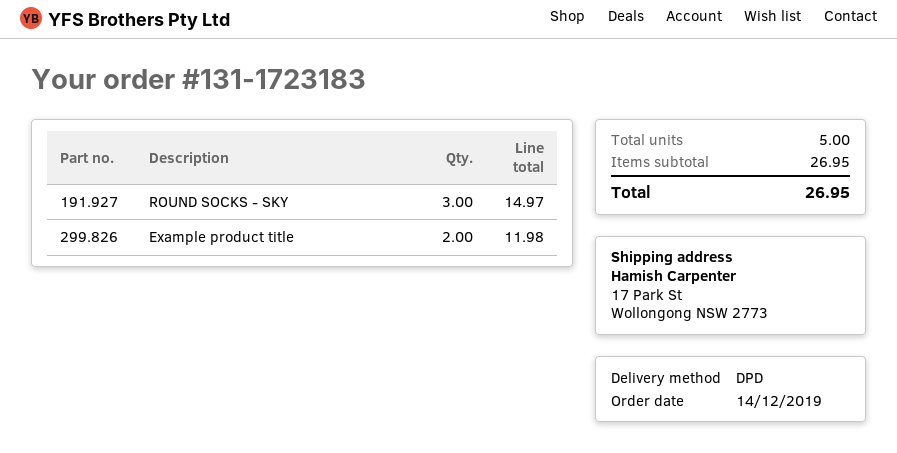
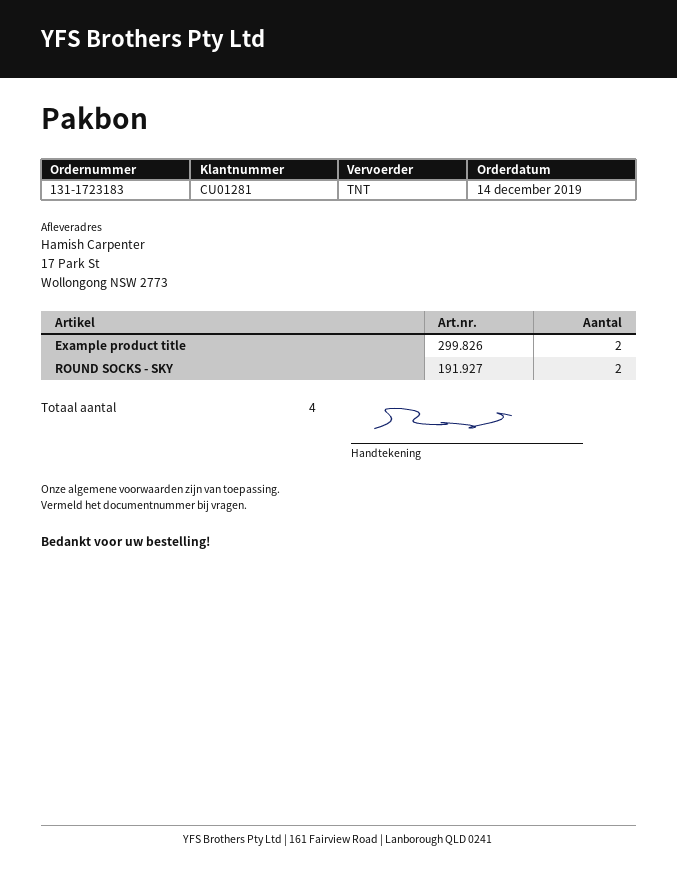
shipping method: DPD -> TNT
ROUND SOCKS - SKY: 3 -> 2
total quantity: 5 -> 4

